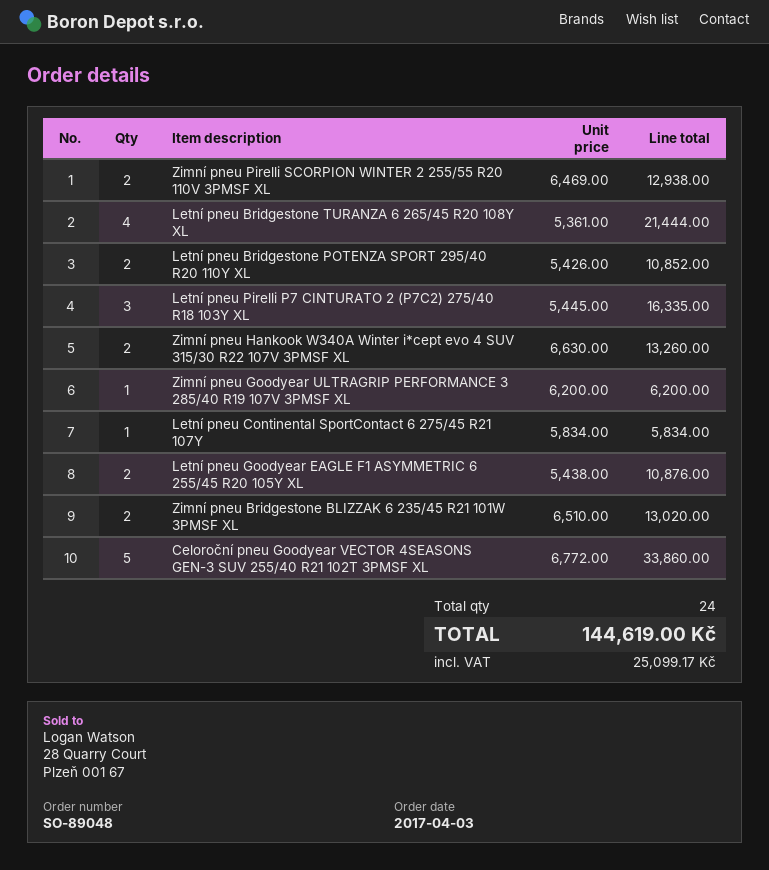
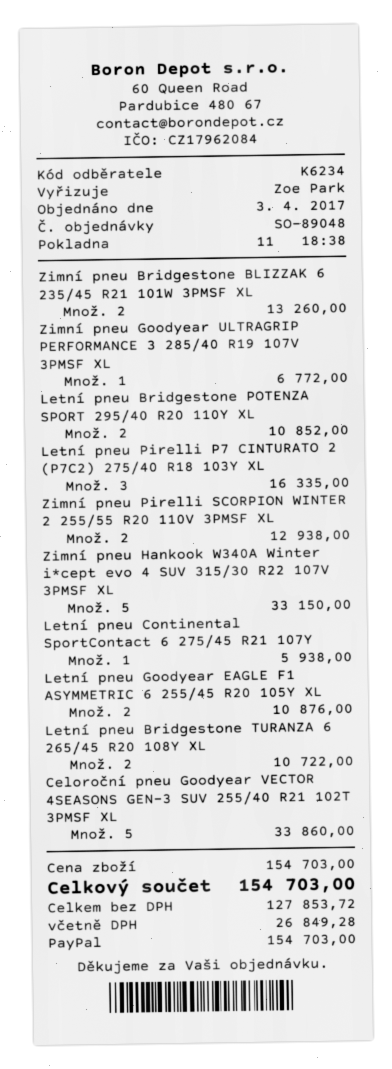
Letní pneu Bridgestone TURANZA 6 265/45 R20 108Y XL: 4 for 21444.00 -> 2 for 10722.00
Zimní pneu Hankook W340A Winter i*cept evo 4 SUV 315/30 R22 107V 3PMSF XL: 2 for 13260.00 -> 5 for 33150.00
Zimní pneu Goodyear ULTRAGRIP PERFORMANCE 3 285/40 R19 107V 3PMSF XL: 1 for 6200.00 -> 1 for 6772.00
Letní pneu Continental SportContact 6 275/45 R21 107Y: 1 for 5834.00 -> 1 for 5938.00
Zimní pneu Bridgestone BLIZZAK 6 235/45 R21 101W 3PMSF XL: 2 for 13020.00 -> 2 for 13260.00
tax: 25099.17 -> 26849.28
total: 144619.00 -> 154703.00

